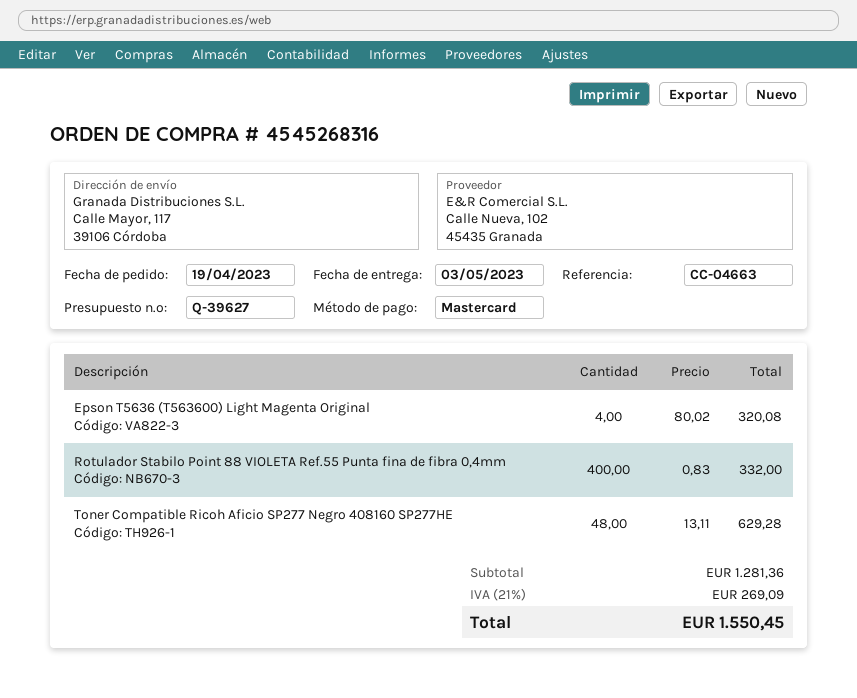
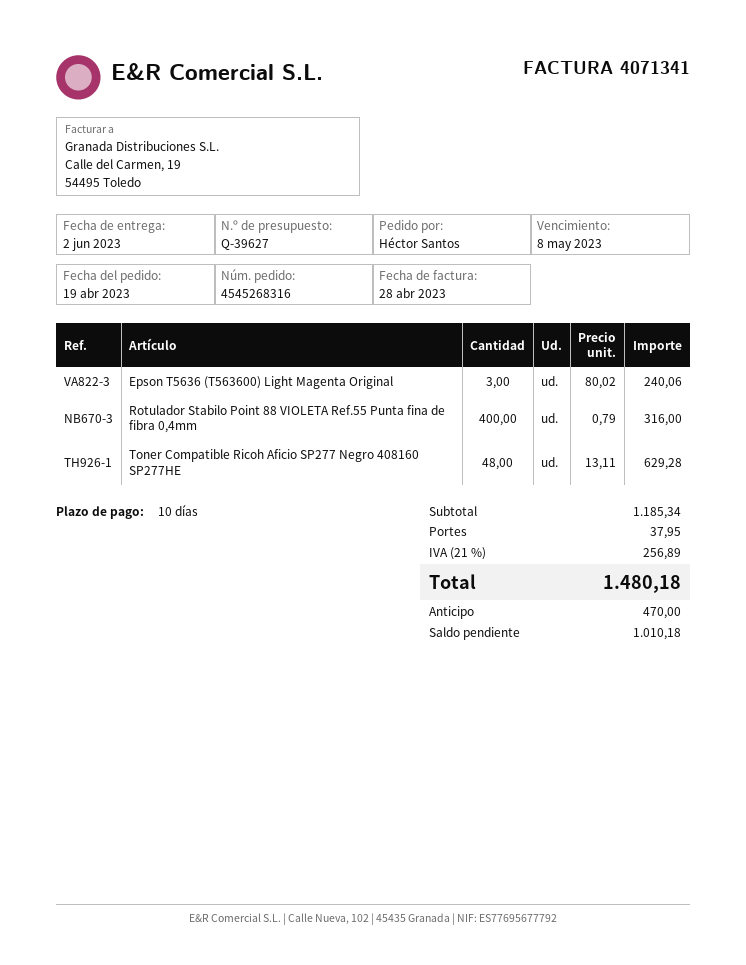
delivery date: 2023-05-03 -> 2023-06-02
Epson T5636 (T563600) Light Magenta Original: 4 x 80.02 = 320.08 -> 3 x 80.02 = 240.06
Rotulador Stabilo Point 88 VIOLETA Ref.55 Punta fina de fibra 0,4mm: 400 x 0.83 = 332.00 -> 400 x 0.79 = 316.00
subtotal: 1281.36 -> 1185.34
shipping: none -> 37.95
tax: 21% = 269.09 -> 21% = 256.89
total: 1550.45 -> 1480.18

